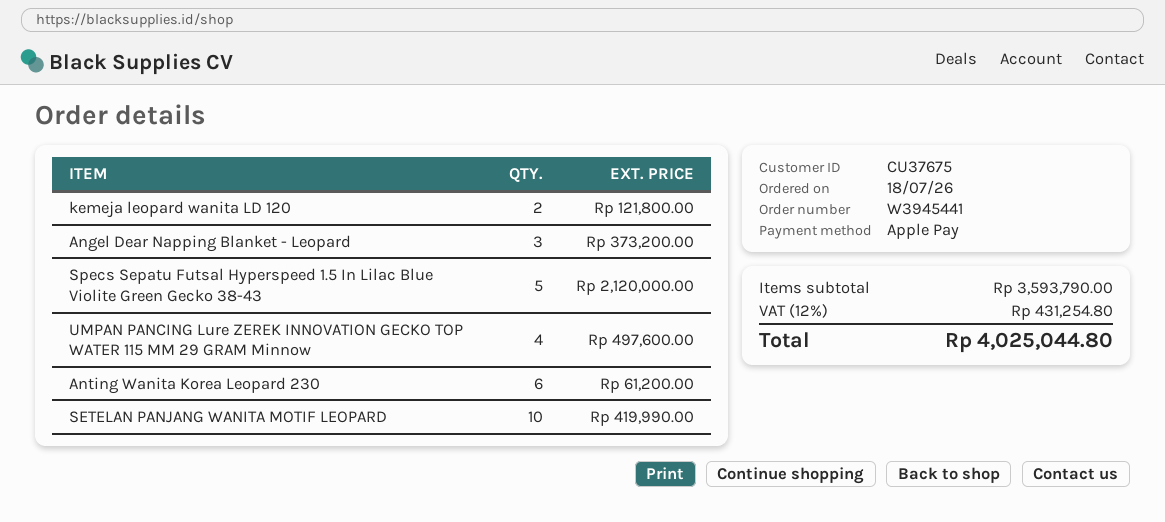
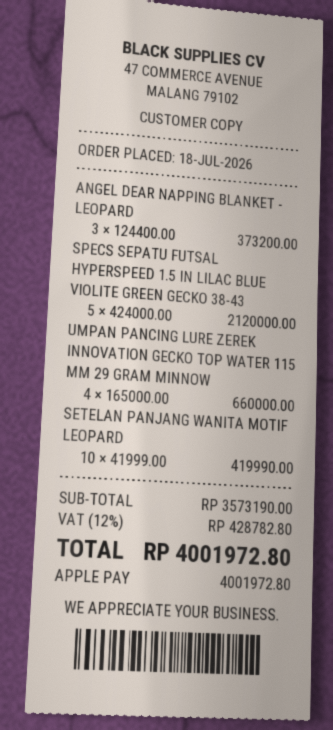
kemeja leopard wanita LD 120: 2 for 121800.00 -> none
UMPAN PANCING Lure ZEREK INNOVATION GECKO TOP WATER 115 MM 29 GRAM Minnow: 4 for 497600.00 -> 4 for 660000.00
Anting Wanita Korea Leopard 230: 6 for 61200.00 -> none
subtotal: 3593790.00 -> 3573190.00
tax: 12% = 431254.80 -> 12% = 428782.80
total: 4025044.80 -> 4001972.80

